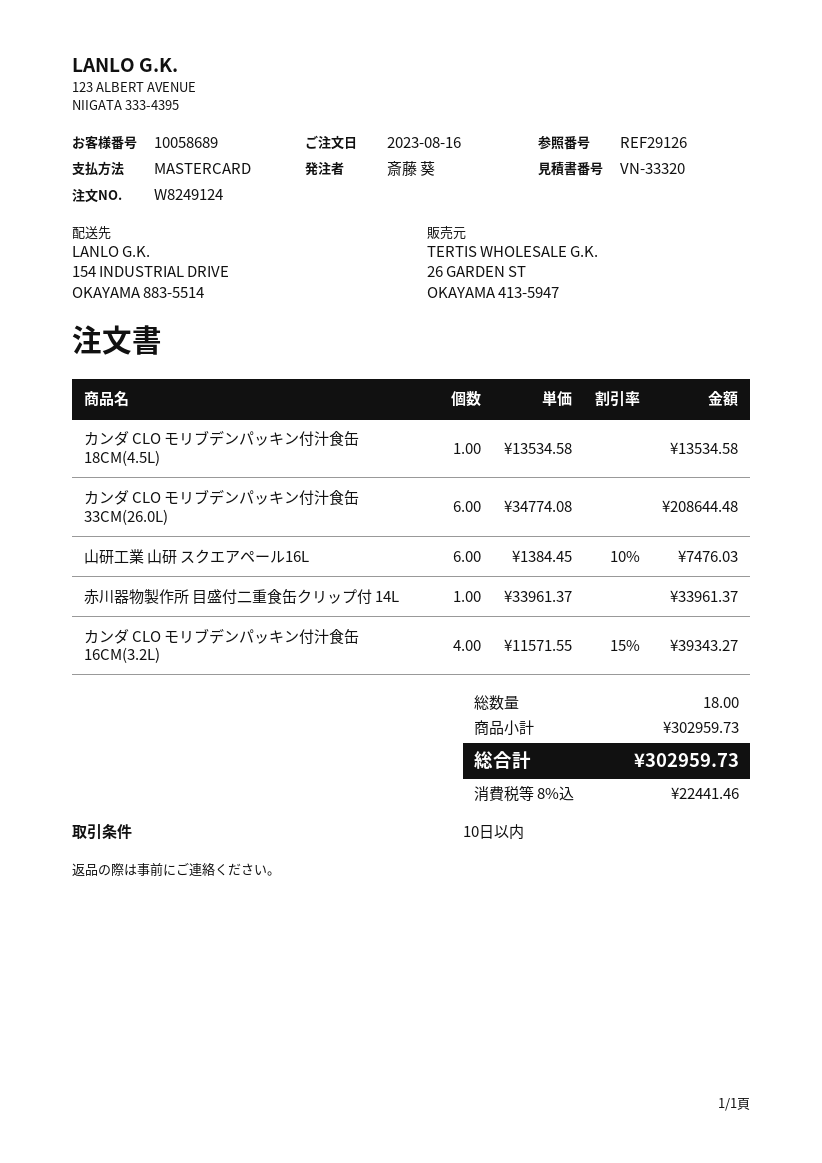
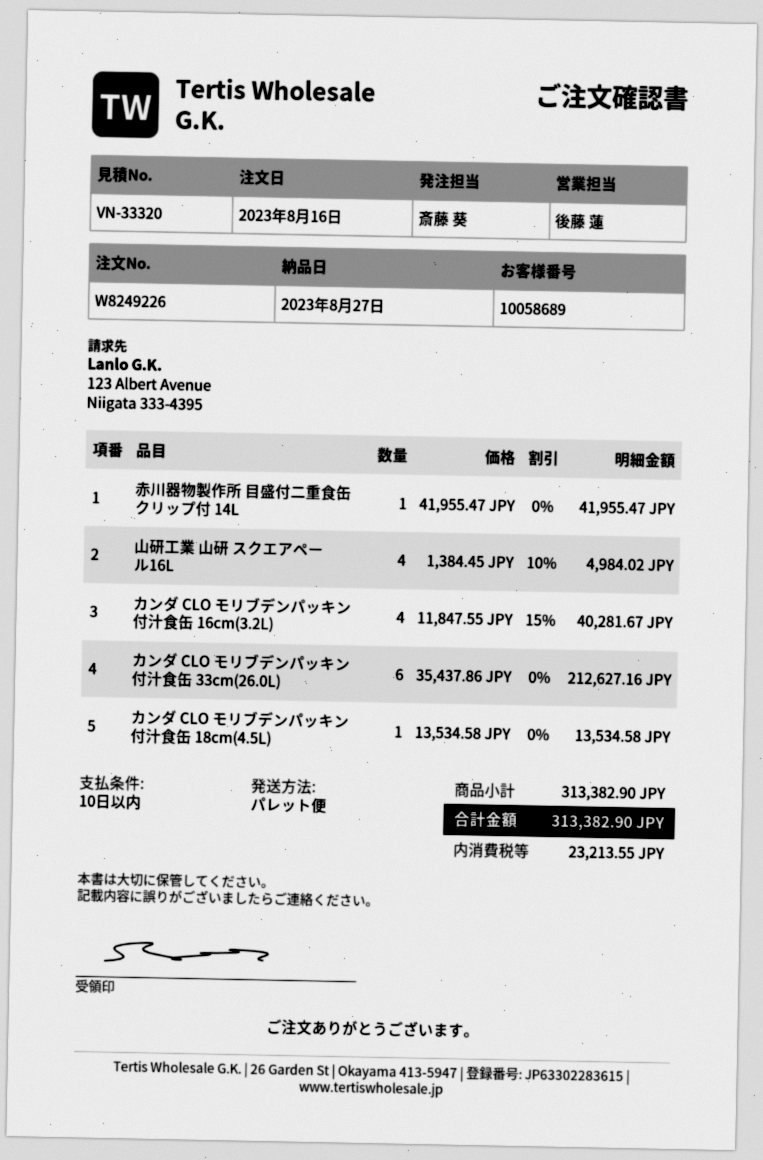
order number: W8249124 -> W8249226
カンダ CLO モリブデンパッキン付汁食缶 33CM(26.0L): 6 x 34774.08 = 208644.48 -> 6 x 35437.86 = 212627.16
山研工業 山研 スクエアペール16L: 6 x 1384.45 - 10% = 7476.03 -> 4 x 1384.45 - 10% = 4984.02
赤川器物製作所 目盛付二重食缶クリップ付 14L: 1 x 33961.37 = 33961.37 -> 1 x 41955.47 = 41955.47
カンダ CLO モリブデンパッキン付汁食缶 16CM(3.2L): 4 x 11571.55 - 15% = 39343.27 -> 4 x 11847.55 - 15% = 40281.67
subtotal: 302959.73 -> 313382.90
tax: 22441.46 -> 23213.55
total: 302959.73 -> 313382.90

